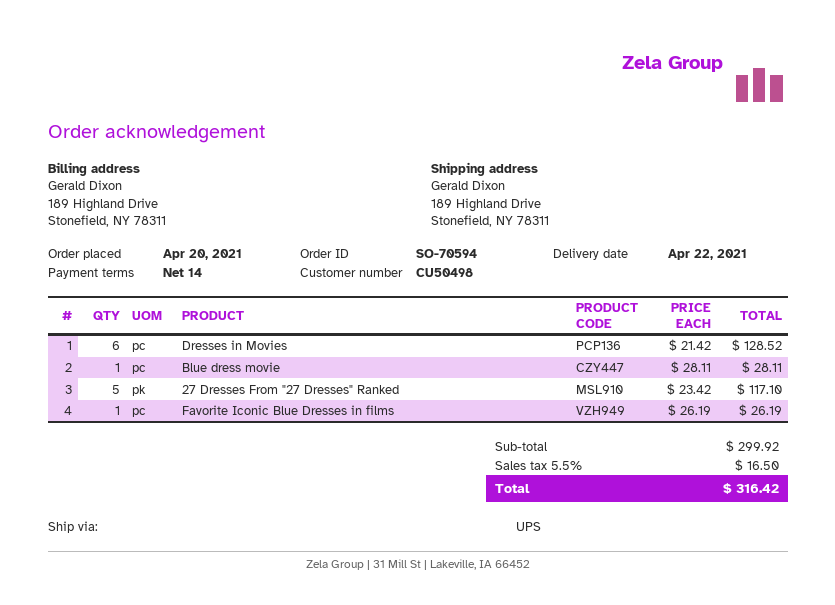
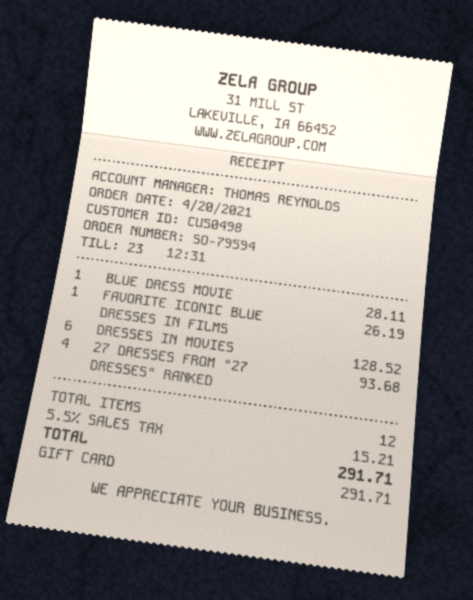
order number: SO-70594 -> SO-79594
27 Dresses From "27 Dresses" Ranked: 5 for 117.10 -> 4 for 93.68
tax: 5.5% = 16.50 -> 5.5% = 15.21
total: 316.42 -> 291.71

